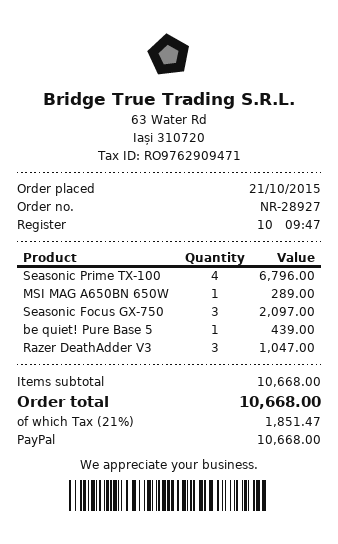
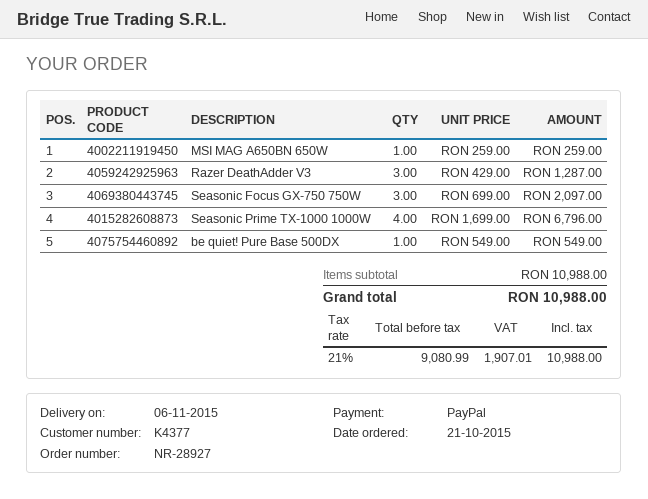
MSI MAG A650BN 650W: 1 for 289.00 -> 1 for 259.00
be quiet! Pure Base 5: 1 for 439.00 -> 1 for 549.00
Razer DeathAdder V3: 3 for 1047.00 -> 3 for 1287.00
subtotal: 10668.00 -> 10988.00
tax: 21% = 1851.47 -> 21% = 1907.01
total: 10668.00 -> 10988.00

